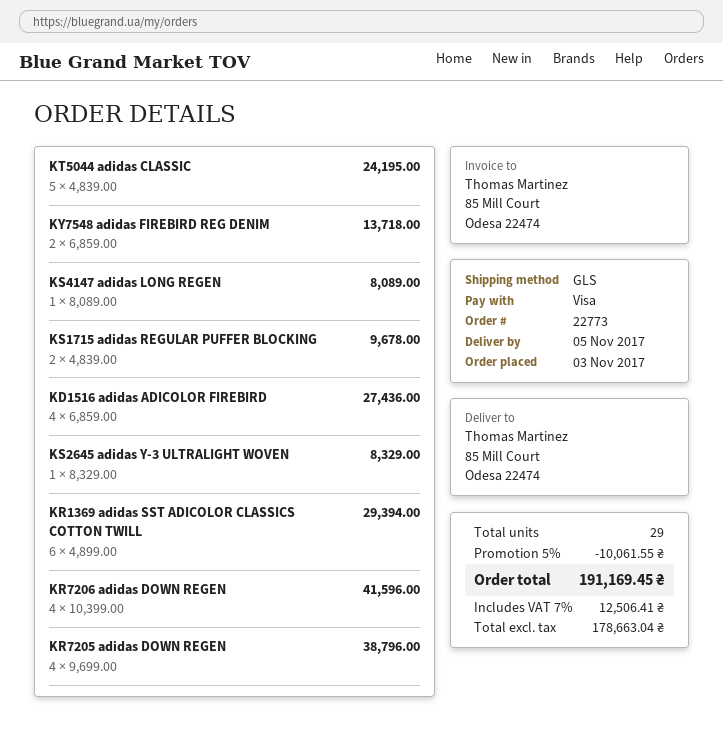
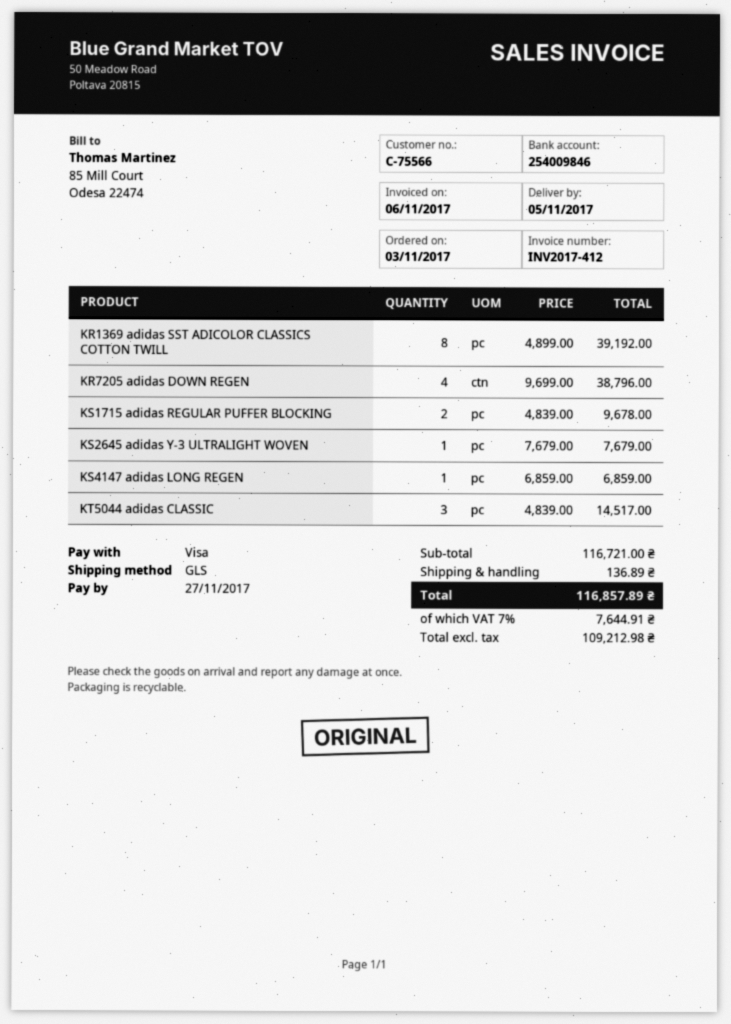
KT5044 adidas CLASSIC: 5 x 4839.00 = 24195.00 -> 3 x 4839.00 = 14517.00
KY7548 adidas FIREBIRD REG DENIM: 2 x 6859.00 = 13718.00 -> none
KS4147 adidas LONG REGEN: 1 x 8089.00 = 8089.00 -> 1 x 6859.00 = 6859.00
KD1516 adidas ADICOLOR FIREBIRD: 4 x 6859.00 = 27436.00 -> none
KS2645 adidas Y-3 ULTRALIGHT WOVEN: 1 x 8329.00 = 8329.00 -> 1 x 7679.00 = 7679.00
KR1369 adidas SST ADICOLOR CLASSICS COTTON TWILL: 6 x 4899.00 = 29394.00 -> 8 x 4899.00 = 39192.00
KR7206 adidas DOWN REGEN: 4 x 10399.00 = 41596.00 -> none
discount: 5% = 10061.55 -> none
shipping: none -> 136.89
net: 178663.04 -> 109212.98
tax: 7% = 12506.41 -> 7% = 7644.91
total: 191169.45 -> 116857.89

